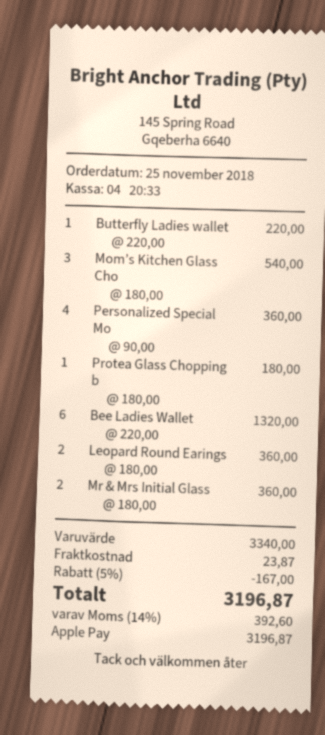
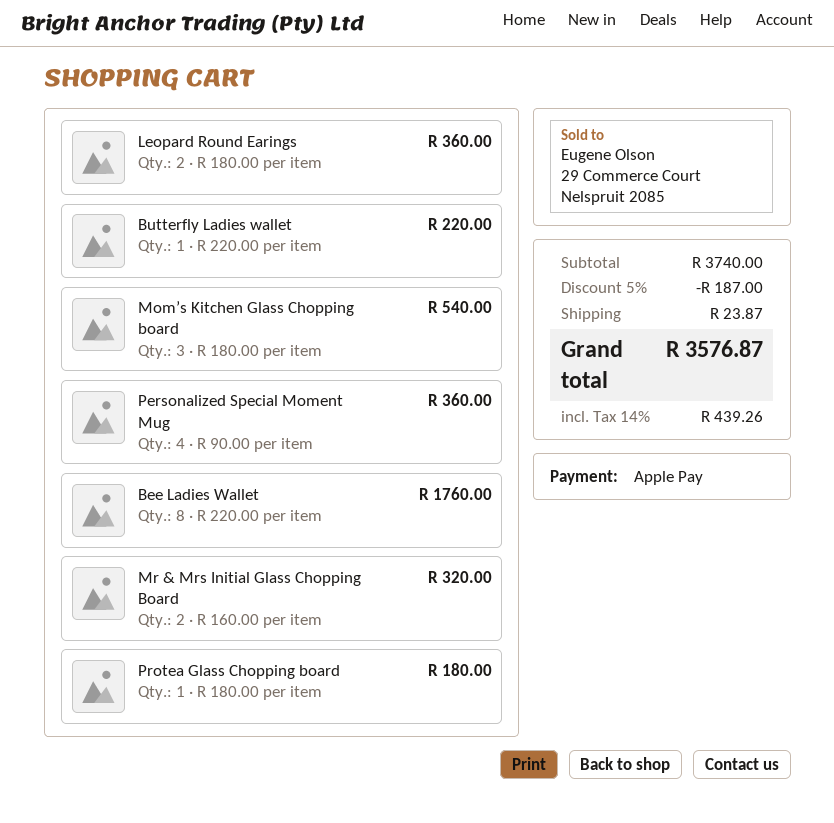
Bee Ladies Wallet: 6 x 220.00 = 1320.00 -> 8 x 220.00 = 1760.00
Mr & Mrs Initial Glass: 2 x 180.00 = 360.00 -> 2 x 160.00 = 320.00
subtotal: 3340.00 -> 3740.00
discount: 5% = 167.00 -> 5% = 187.00
tax: 14% = 392.60 -> 14% = 439.26
total: 3196.87 -> 3576.87

